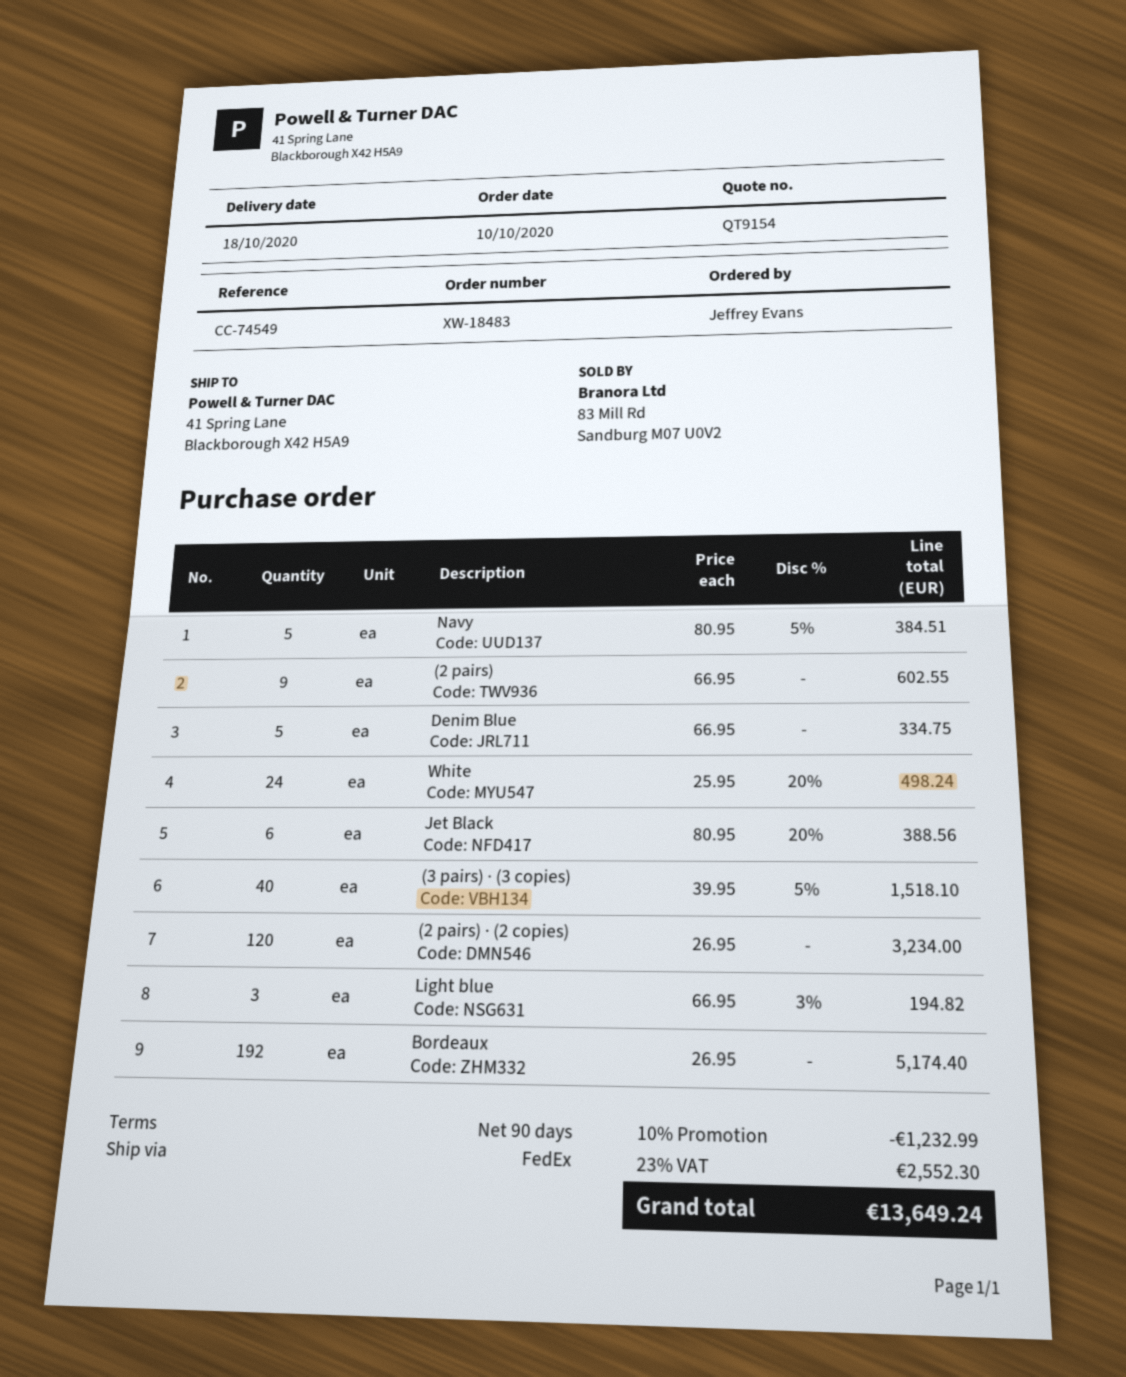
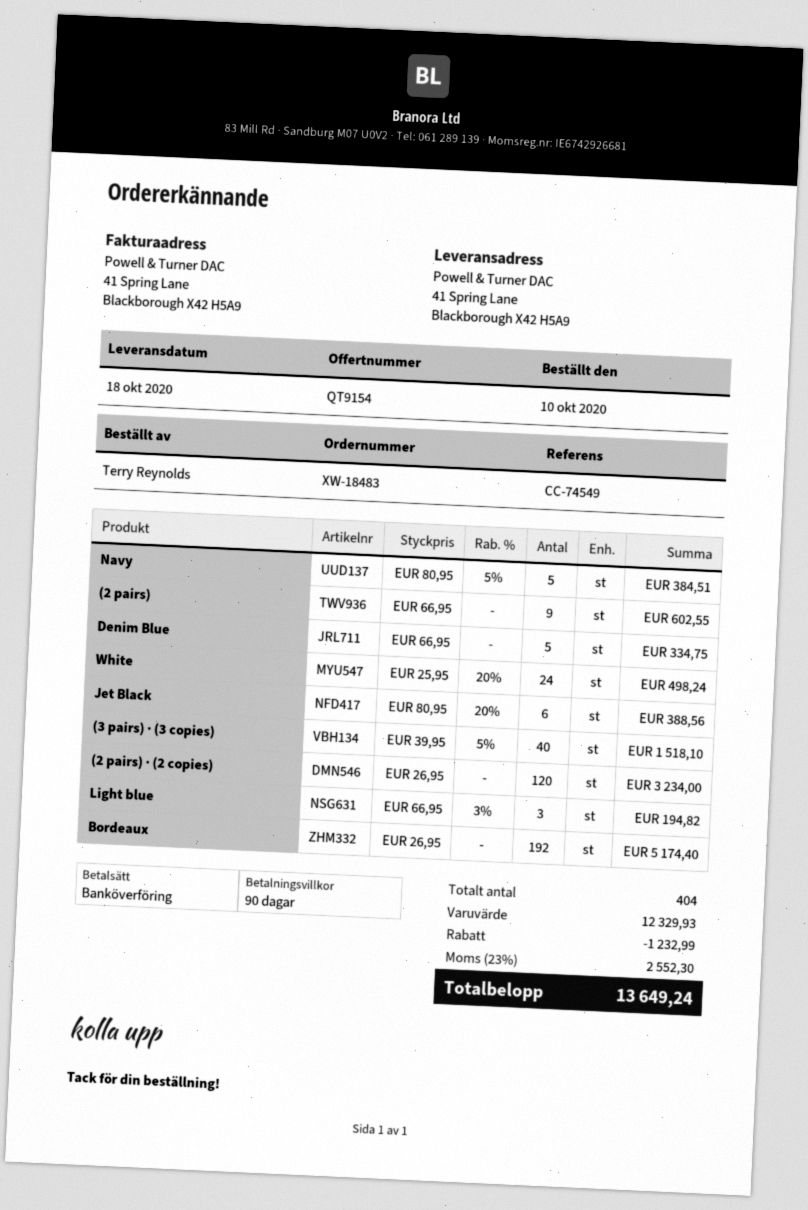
ordered by: Jeffrey Evans -> Terry Reynolds

